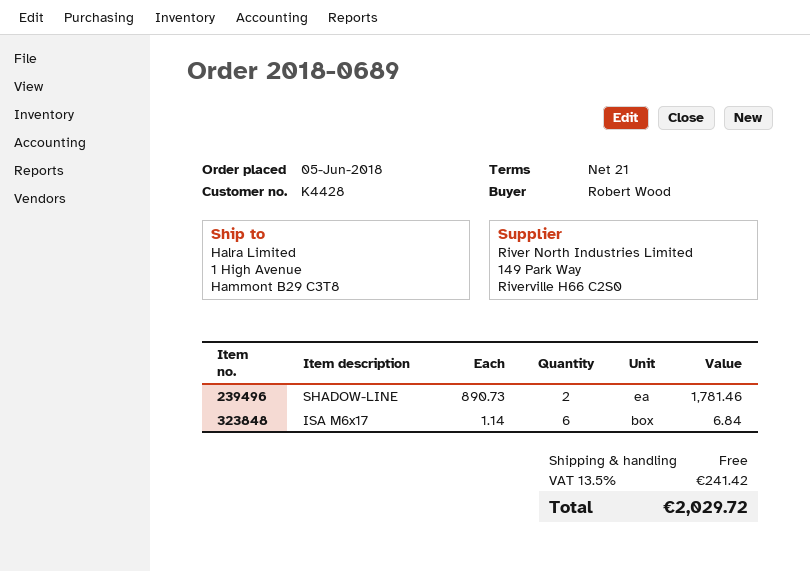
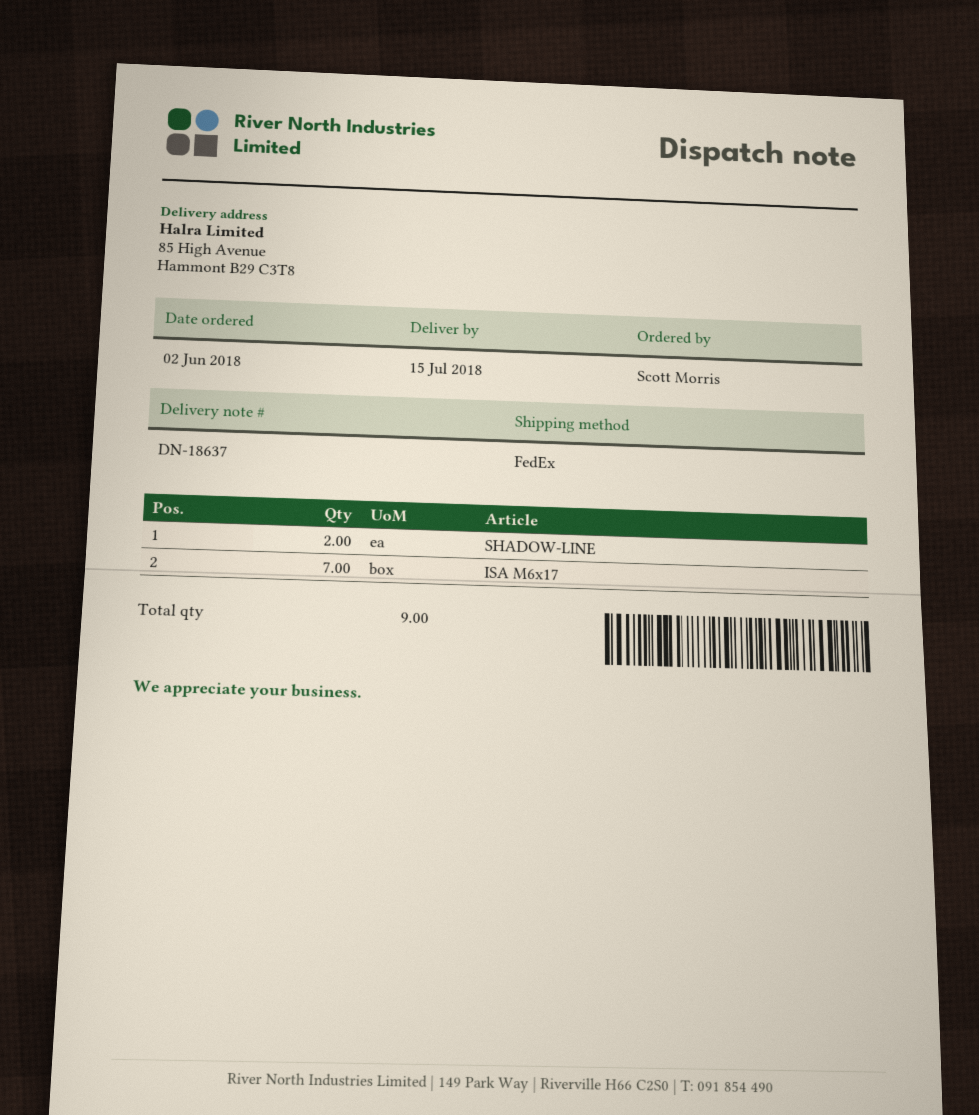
order date: 2018-06-05 -> 2018-06-02
ordered by: Robert Wood -> Scott Morris
ship to: 1 High Avenue, Hammont B29 C3T8 -> 85 High Avenue, Hammont B29 C3T8
ISA M6x17: 6 -> 7

